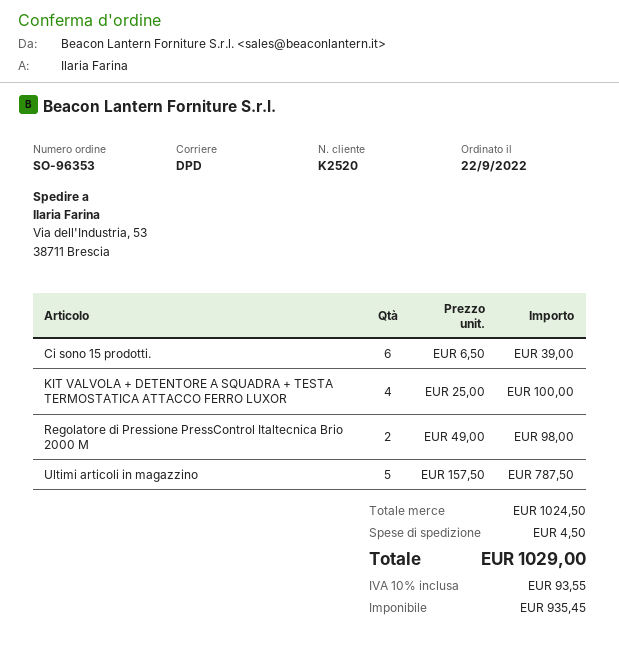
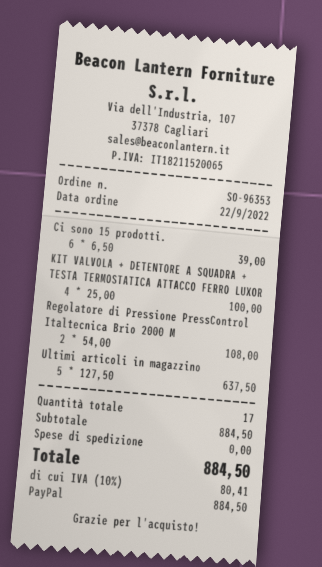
Regolatore di Pressione PressControl Italtecnica Brio 2000 M: 2 x 49.00 = 98.00 -> 2 x 54.00 = 108.00
Ultimi articoli in magazzino: 5 x 157.50 = 787.50 -> 5 x 127.50 = 637.50
subtotal: 1024.50 -> 884.50
shipping: 4.50 -> 0.00
tax: 10% = 93.55 -> 10% = 80.41
total: 1029.00 -> 884.50

